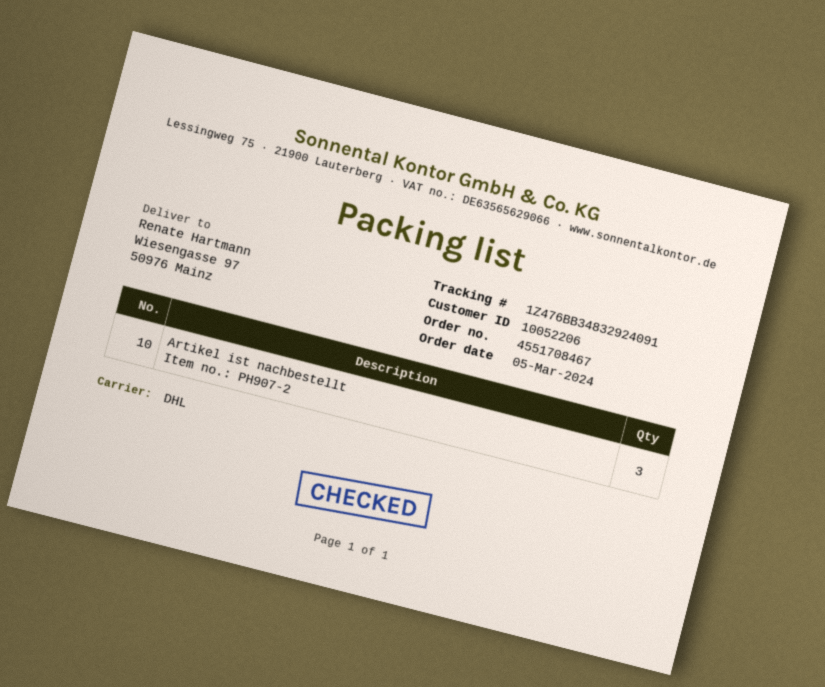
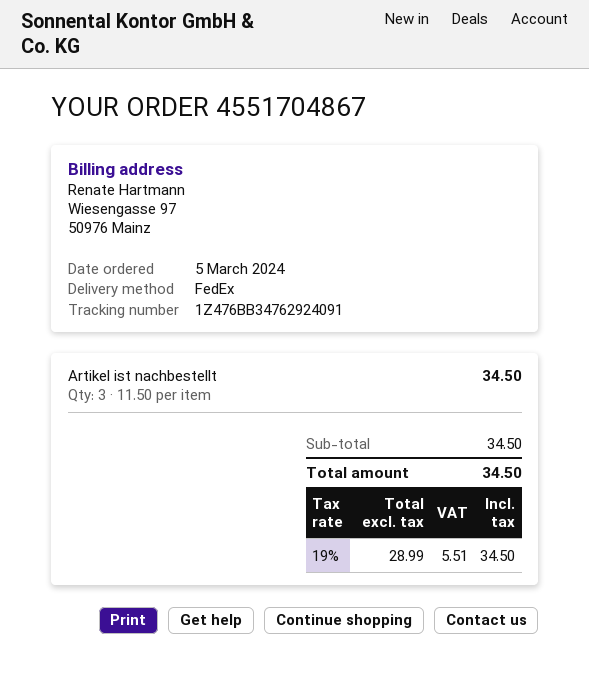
order number: 4551708467 -> 4551704867
shipping method: DHL -> FedEx
tracking number: 1Z476BB34832924091 -> 1Z476BB34762924091

